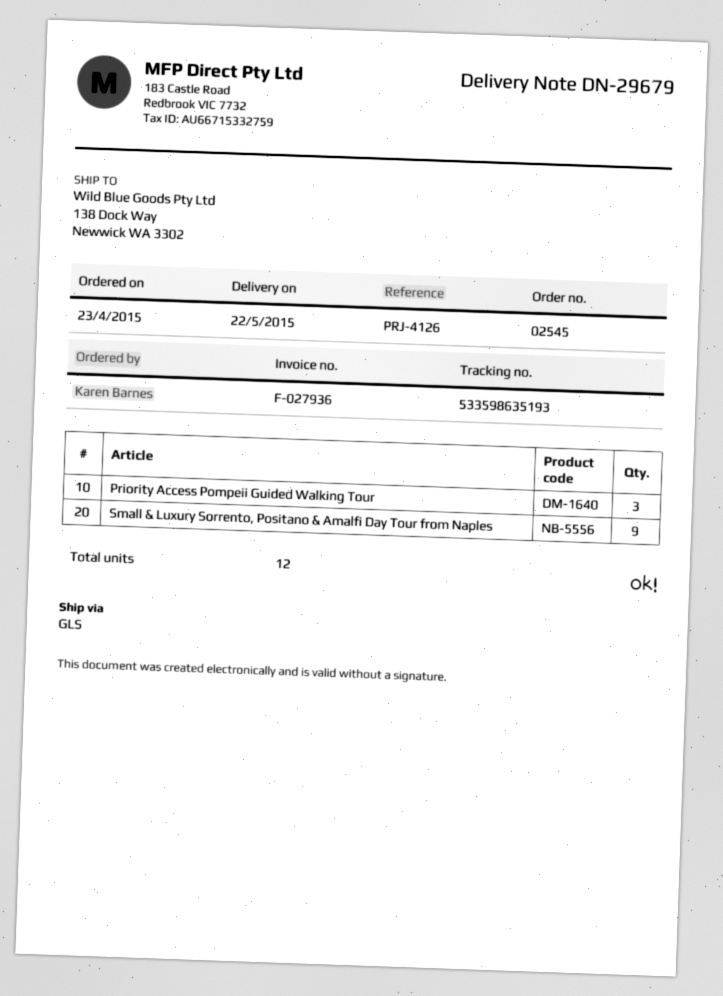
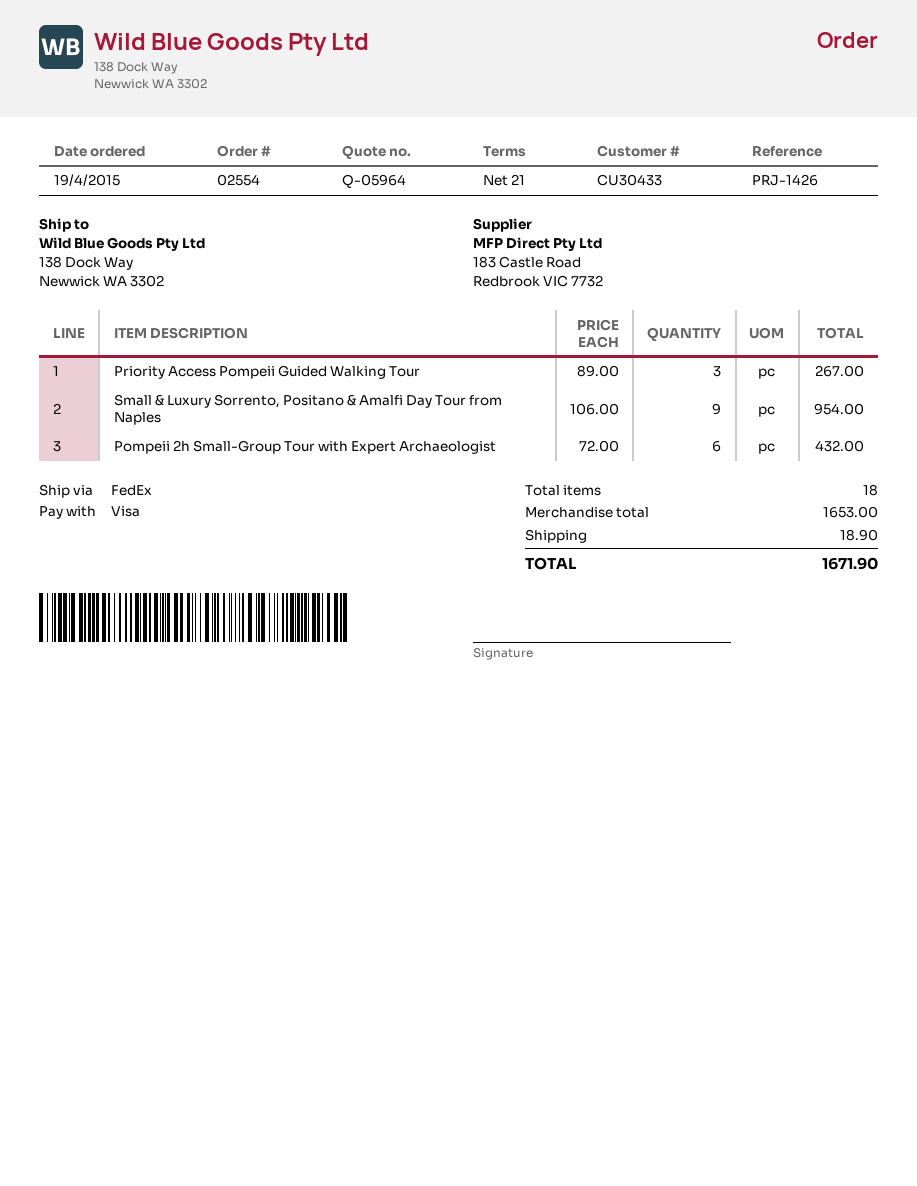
order number: 02545 -> 02554
order date: 2015-04-23 -> 2015-04-19
reference: PRJ-4126 -> PRJ-1426
shipping method: GLS -> FedEx
Pompeii 2h Small-Group Tour with Expert Archaeologist: none -> 6
total quantity: 12 -> 18

